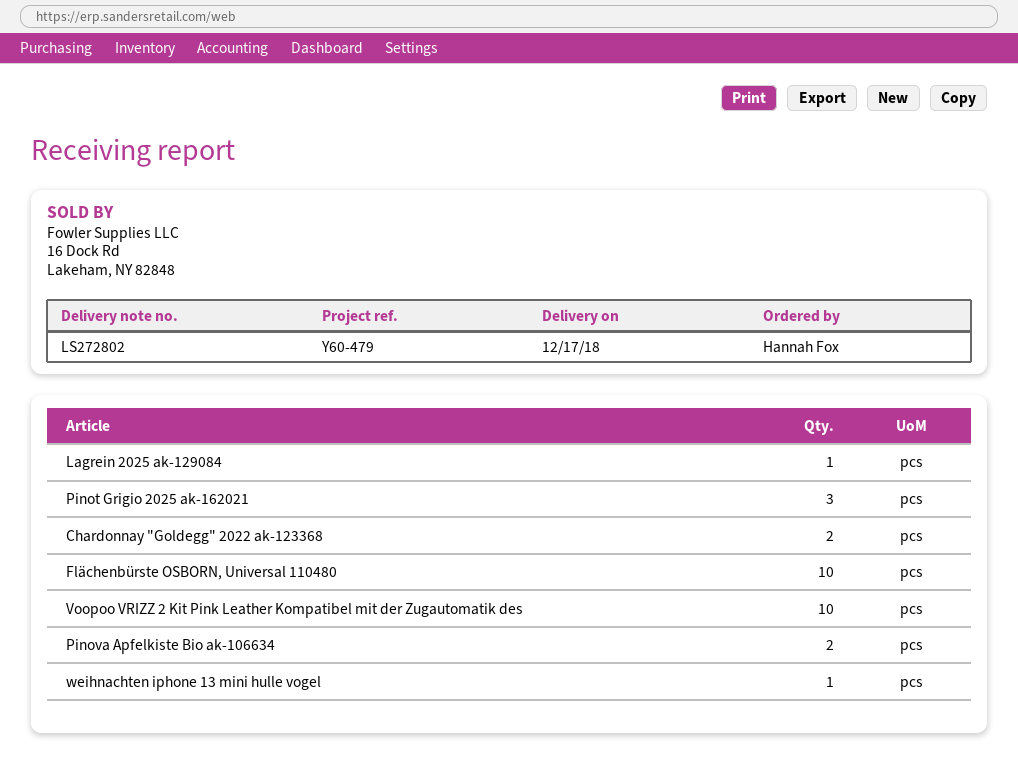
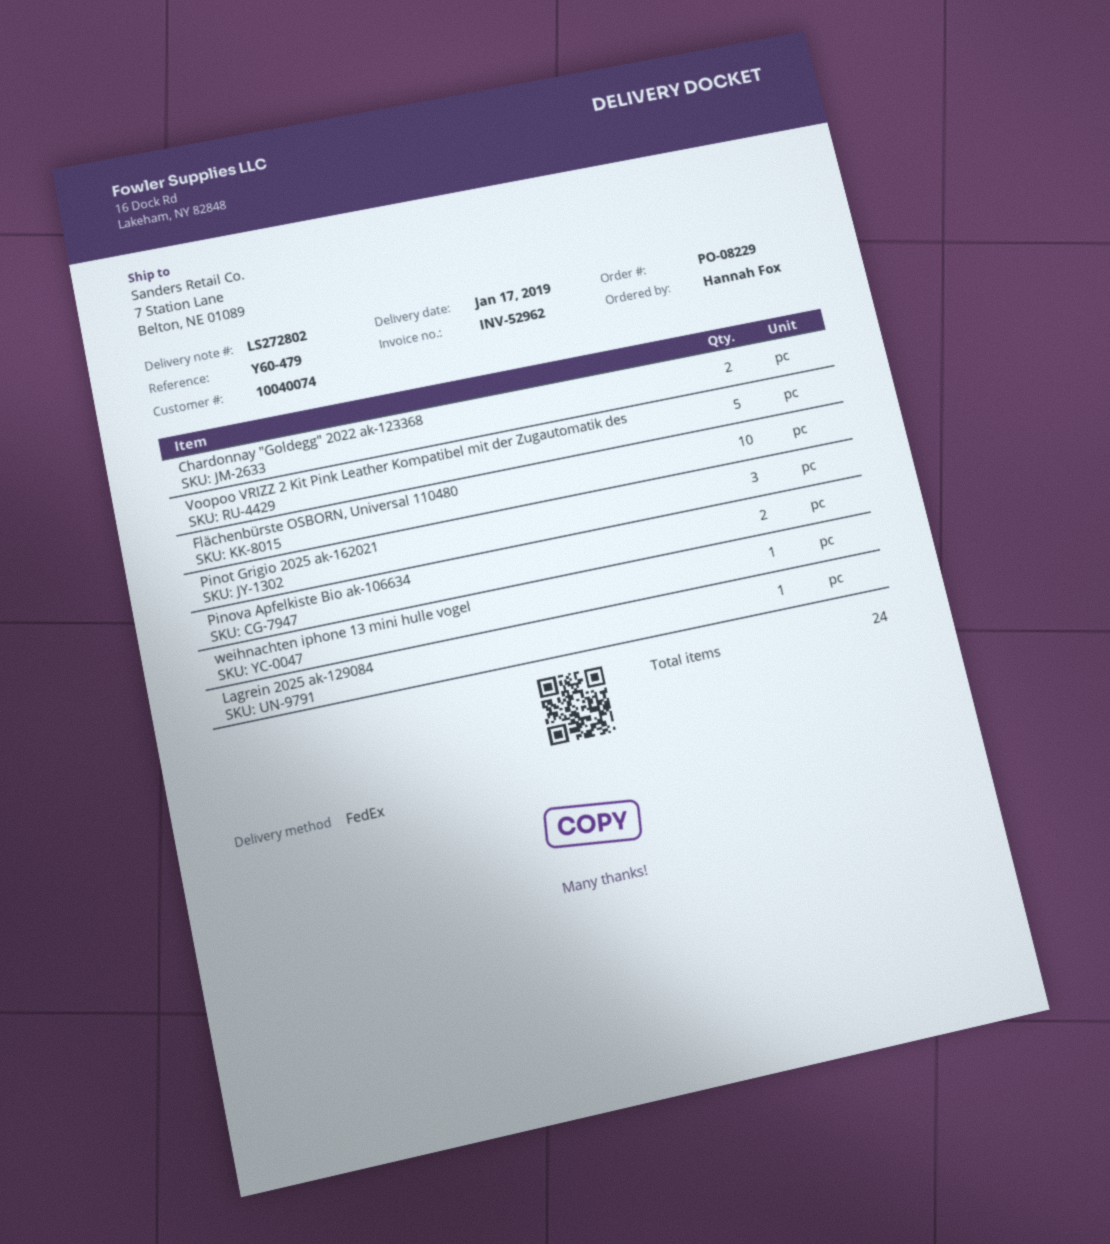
delivery date: 2018-12-17 -> 2019-01-17
Voopoo VRIZZ 2 Kit Pink Leather Kompatibel mit der Zugautomatik des: 10 -> 5

